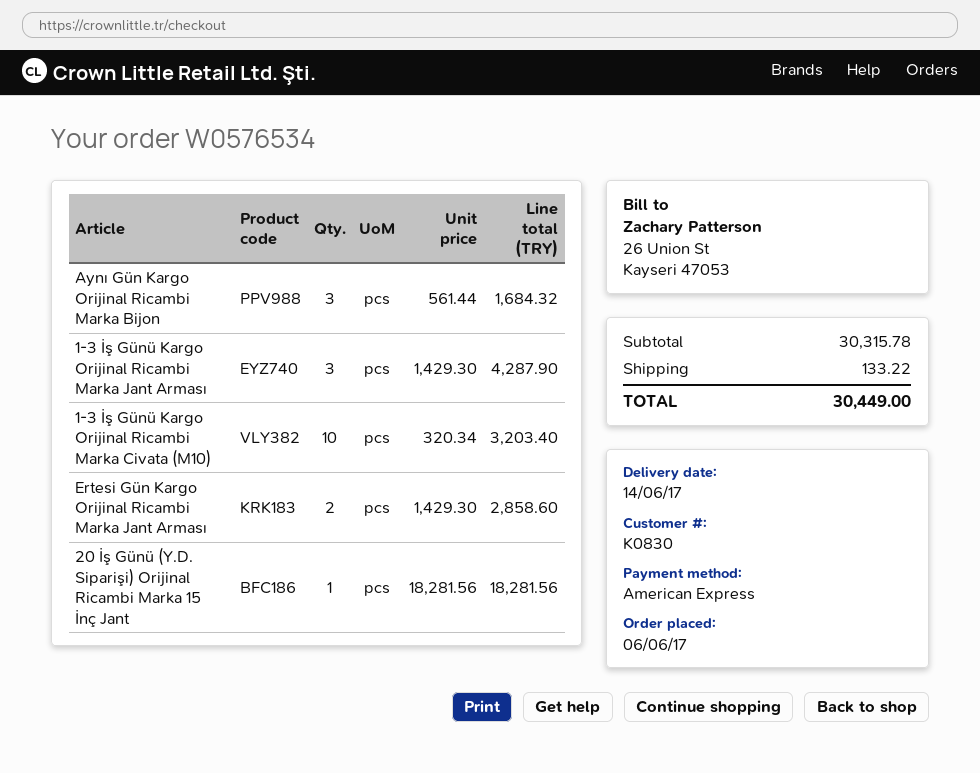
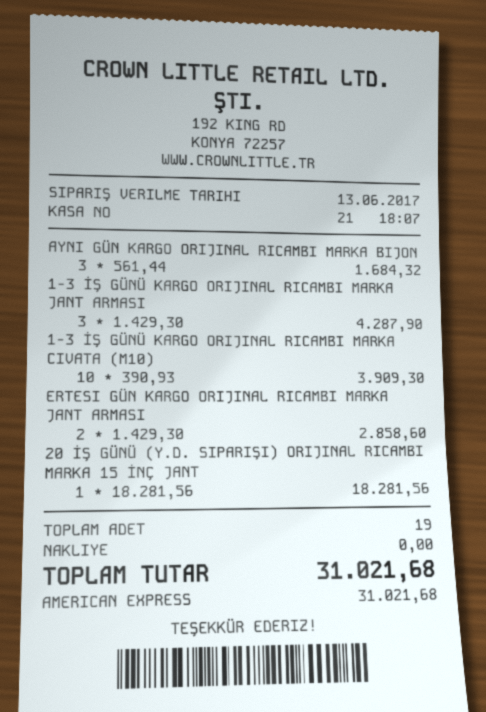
order date: 2017-06-06 -> 2017-06-13
1-3 İş Günü Kargo Orijinal Ricambi Marka Civata (M10): 10 x 320.34 = 3203.40 -> 10 x 390.93 = 3909.30
shipping: 133.22 -> 0.00
total: 30449.00 -> 31021.68

